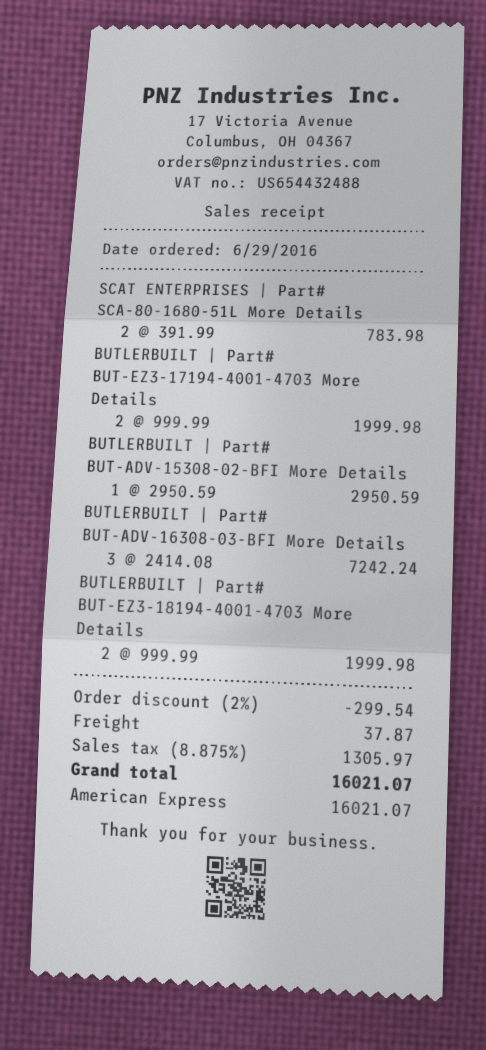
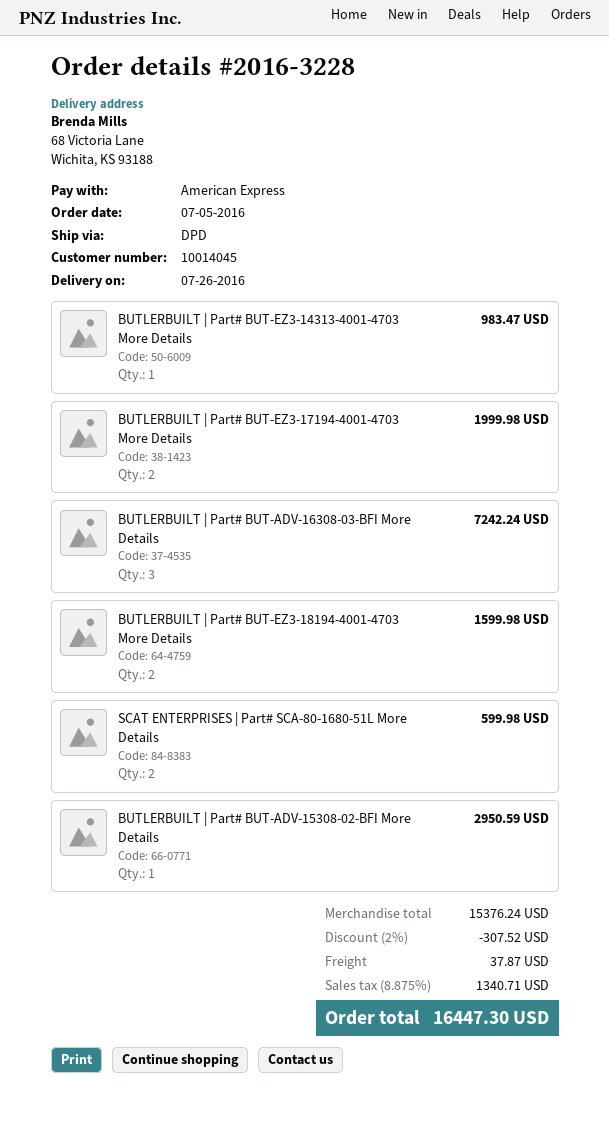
order date: 2016-06-29 -> 2016-07-05
SCAT ENTERPRISES | Part# SCA-80-1680-51L More Details: 2 for 783.98 -> 2 for 599.98
BUTLERBUILT | Part# BUT-EZ3-18194-4001-4703 More Details: 2 for 1999.98 -> 2 for 1599.98
BUTLERBUILT | Part# BUT-EZ3-14313-4001-4703 More Details: none -> 1 for 983.47
discount: 2% = 299.54 -> 2% = 307.52
tax: 8.875% = 1305.97 -> 8.875% = 1340.71
total: 16021.07 -> 16447.30

